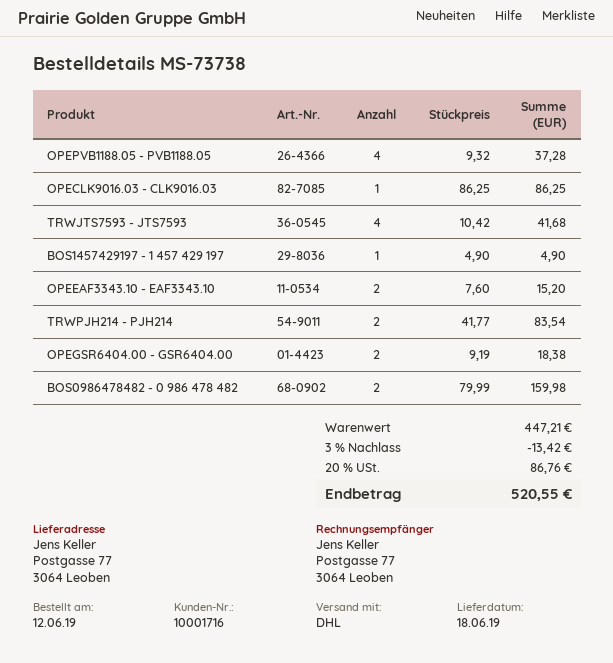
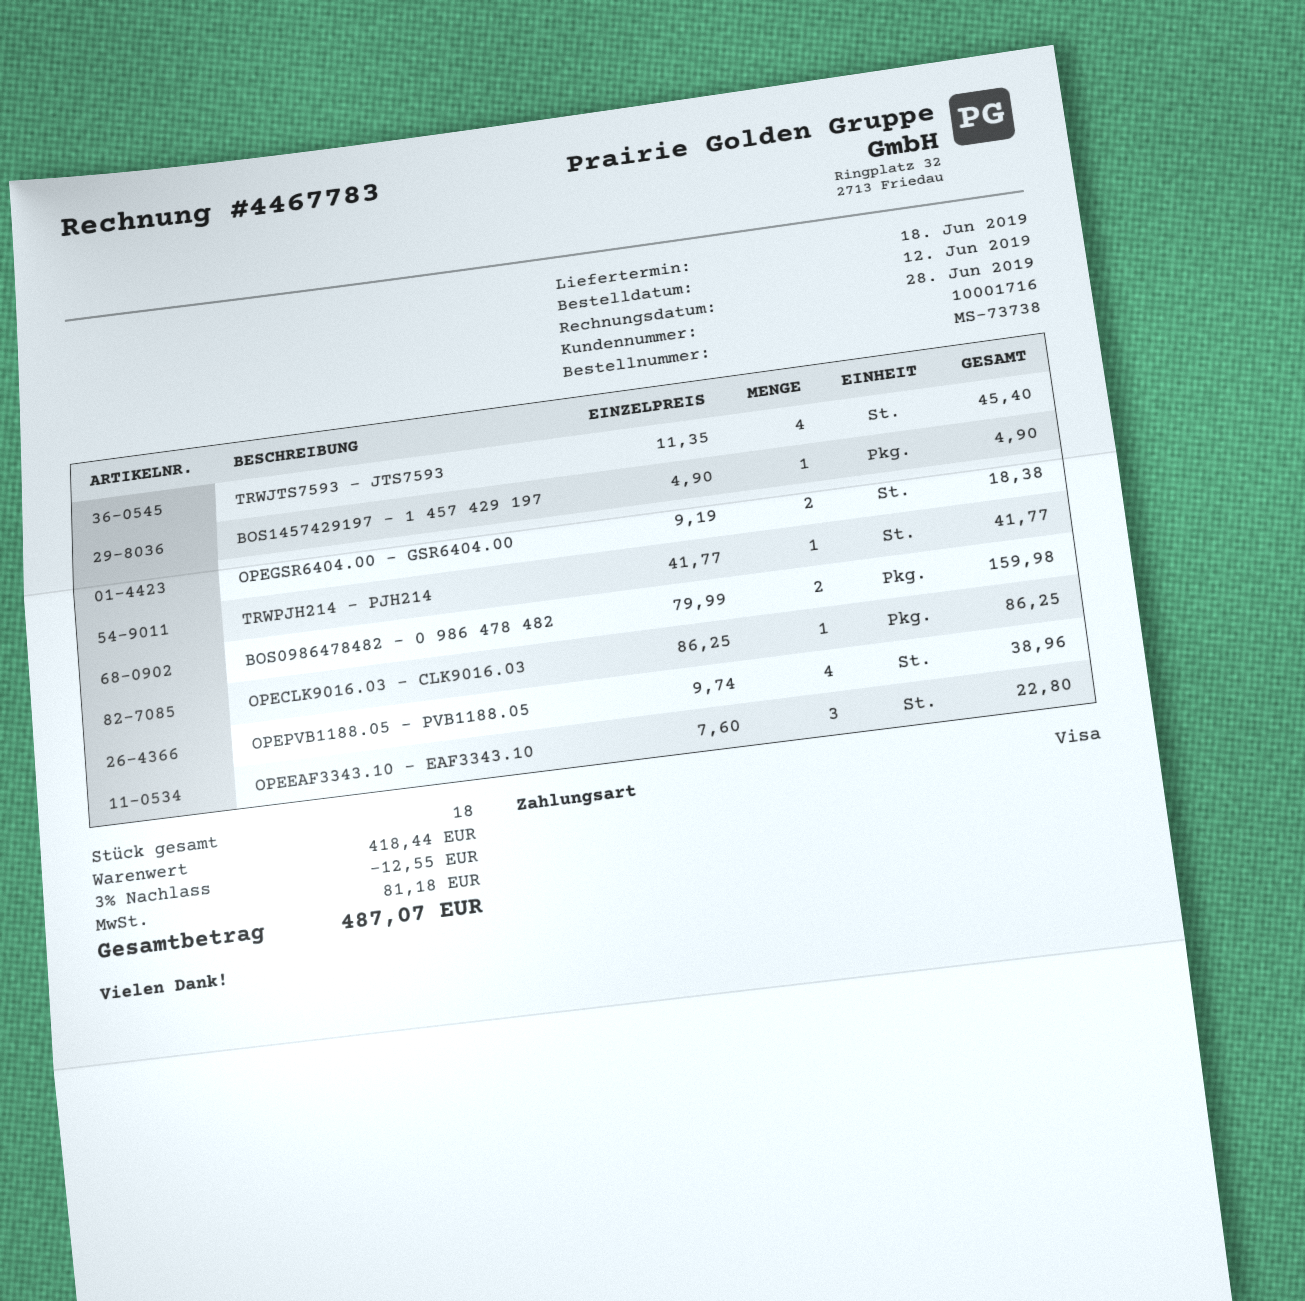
OPEPVB1188.05 - PVB1188.05: 4 x 9.32 = 37.28 -> 4 x 9.74 = 38.96
TRWJTS7593 - JTS7593: 4 x 10.42 = 41.68 -> 4 x 11.35 = 45.40
OPEEAF3343.10 - EAF3343.10: 2 x 7.60 = 15.20 -> 3 x 7.60 = 22.80
TRWPJH214 - PJH214: 2 x 41.77 = 83.54 -> 1 x 41.77 = 41.77
subtotal: 447.21 -> 418.44
discount: 3% = 13.42 -> 3% = 12.55
tax: 86.76 -> 81.18
total: 520.55 -> 487.07

